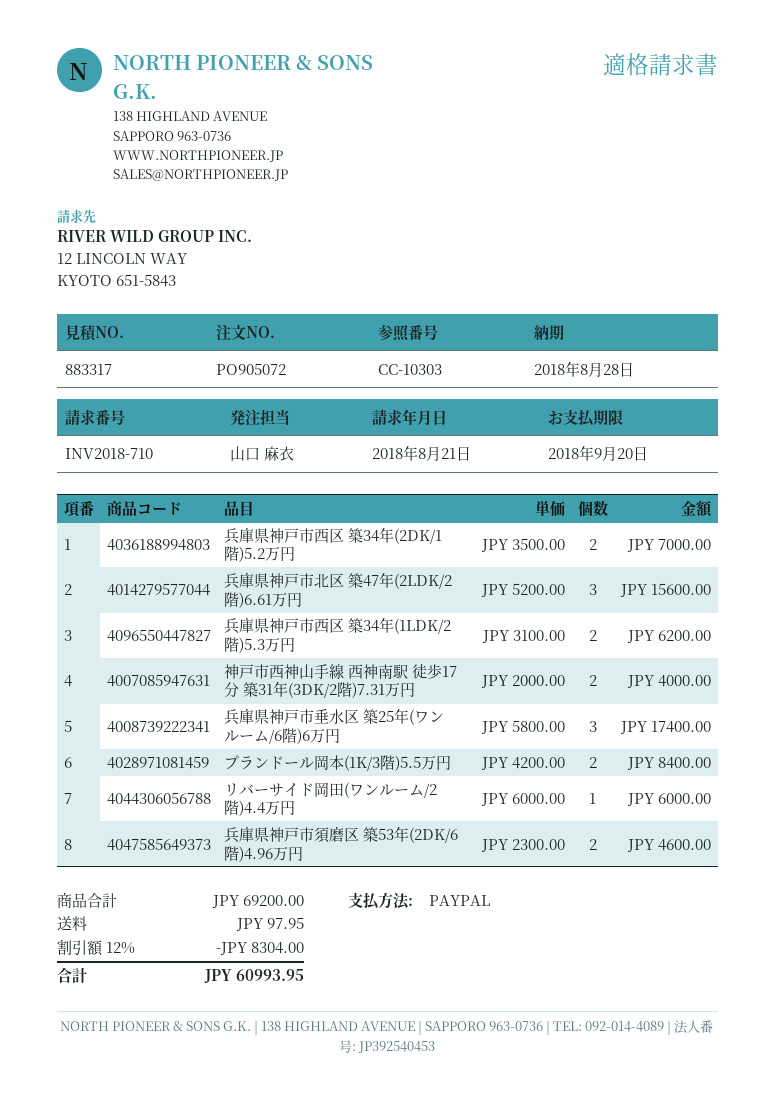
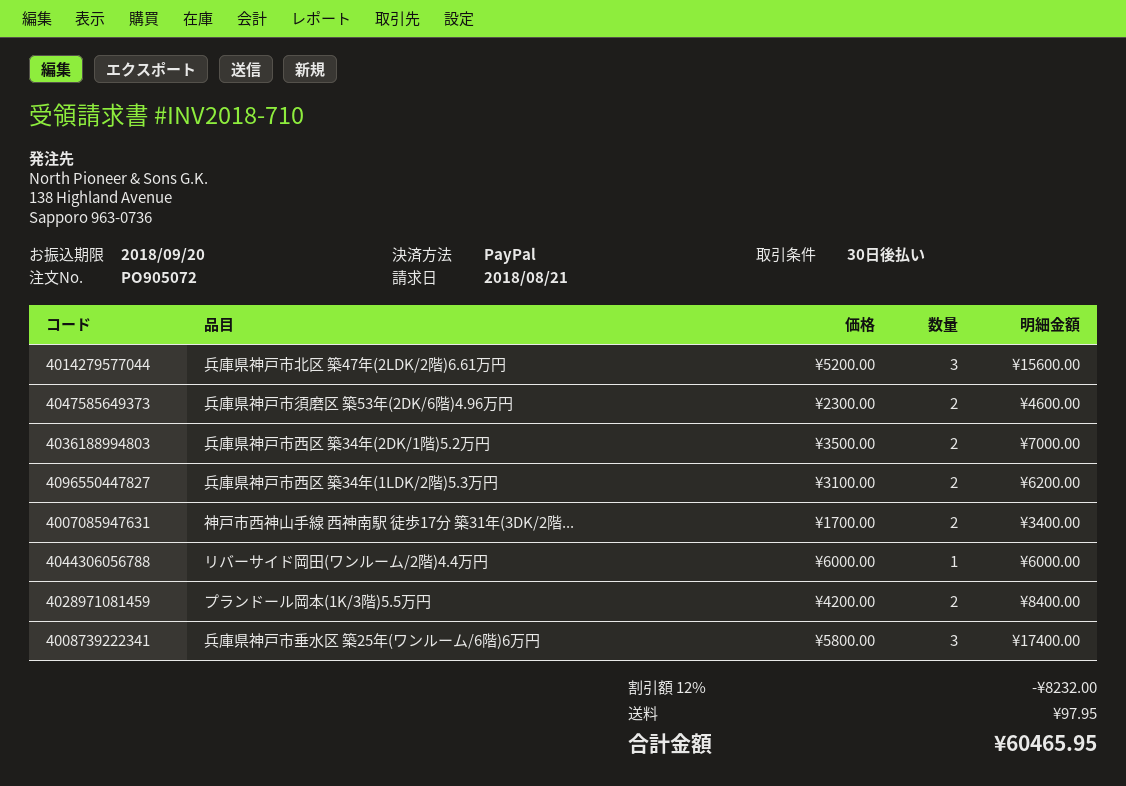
神戸市西神山手線 西神南駅 徒歩17分 築31年(3DK/2階)7.31万円: 2 x 2000.00 = 4000.00 -> 2 x 1700.00 = 3400.00
discount: 12% = 8304.00 -> 12% = 8232.00
total: 60993.95 -> 60465.95

